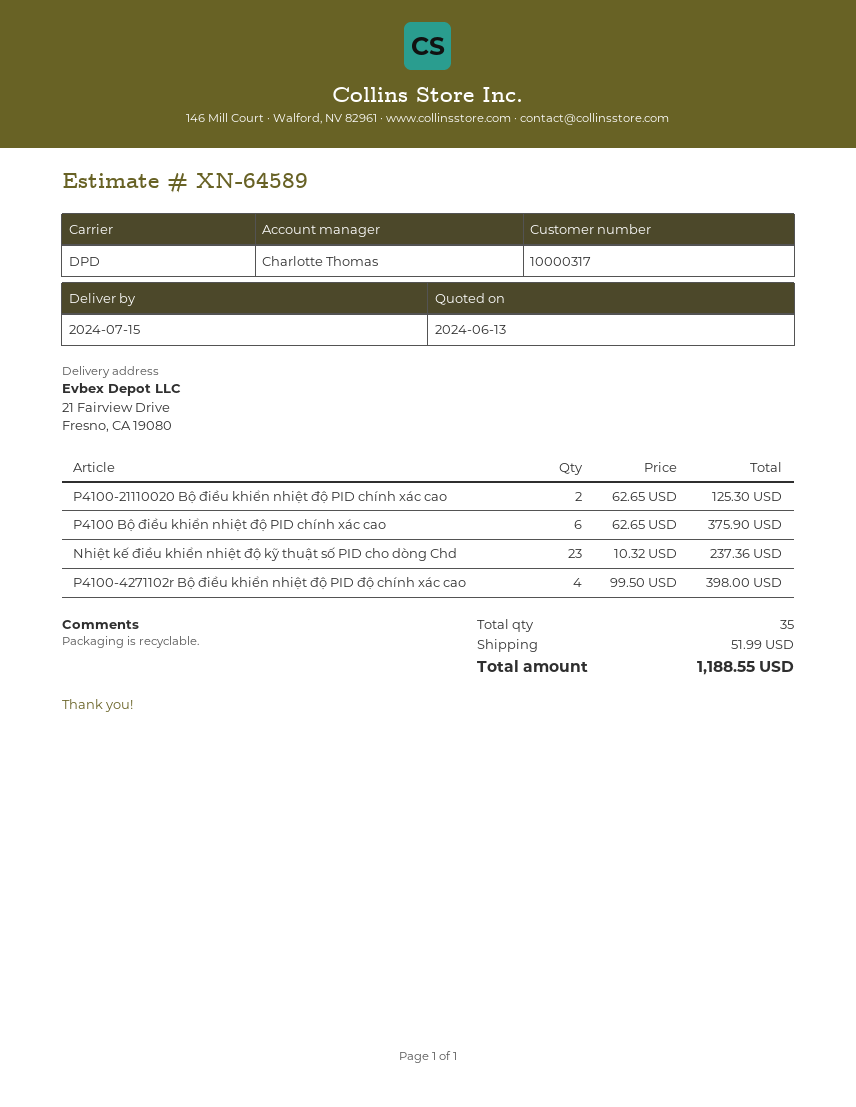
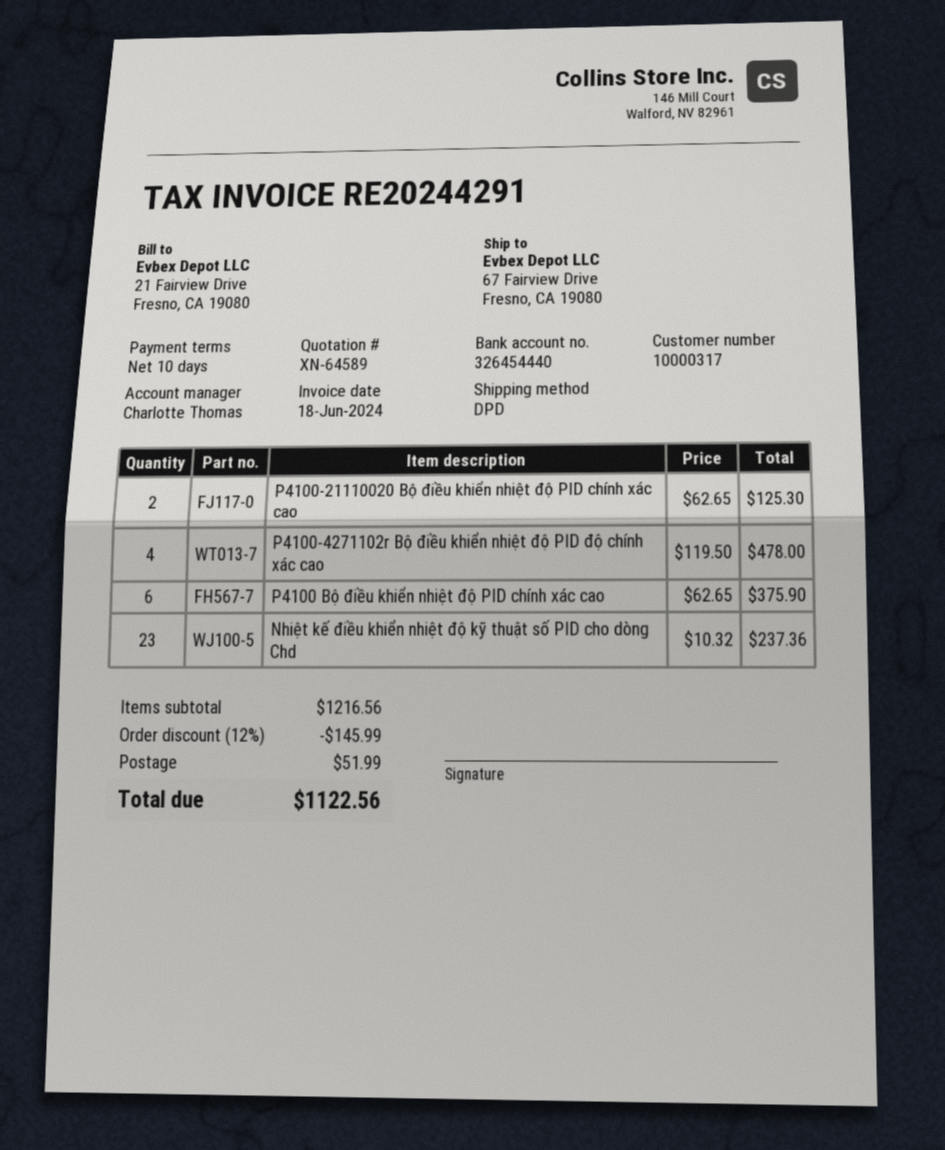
ship to: 21 Fairview Drive, Fresno, CA 19080 -> 67 Fairview Drive, Fresno, CA 19080
P4100-4271102r Bộ điều khiển nhiệt độ PID độ chính xác cao: 4 x 99.50 = 398.00 -> 4 x 119.50 = 478.00
discount: none -> 12% = 145.99
total: 1188.55 -> 1122.56

